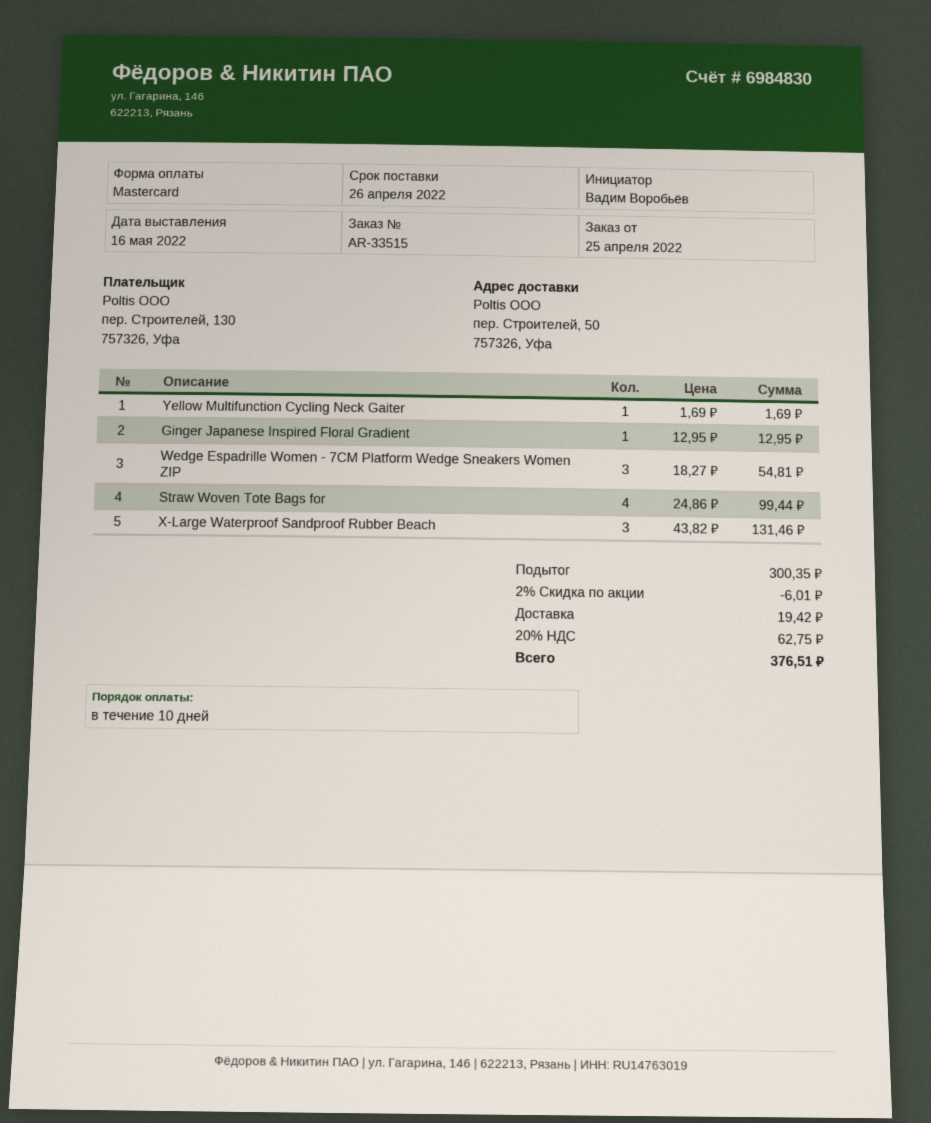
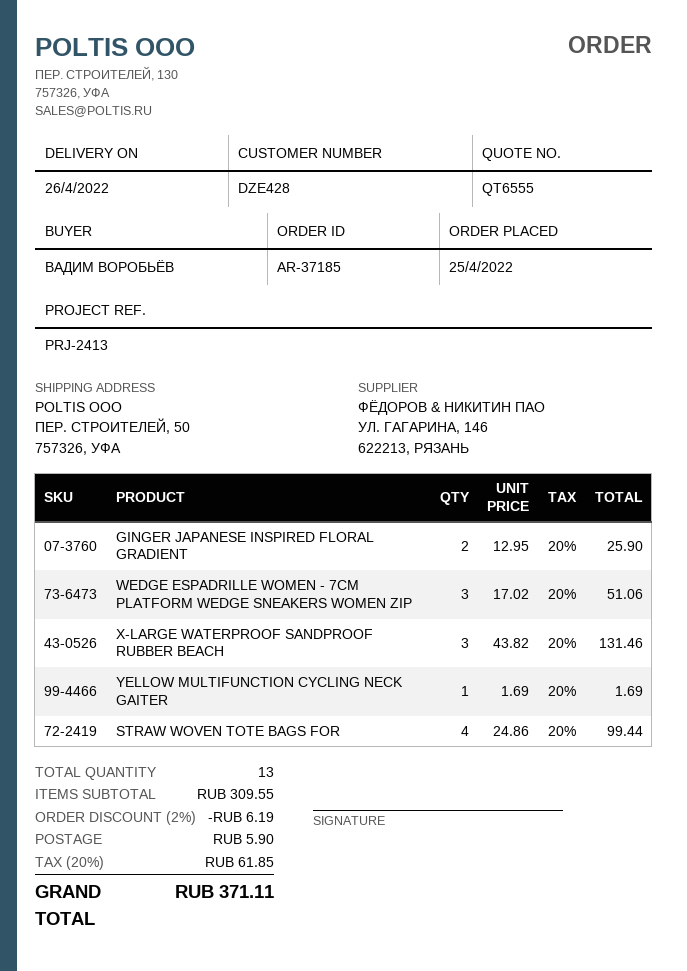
order number: AR-33515 -> AR-37185
Ginger Japanese Inspired Floral Gradient: 1 x 12.95 = 12.95 -> 2 x 12.95 = 25.90
Wedge Espadrille Women - 7CM Platform Wedge Sneakers Women ZIP: 3 x 18.27 = 54.81 -> 3 x 17.02 = 51.06
subtotal: 300.35 -> 309.55
discount: 2% = 6.01 -> 2% = 6.19
shipping: 19.42 -> 5.90
tax: 20% = 62.75 -> 20% = 61.85
total: 376.51 -> 371.11

